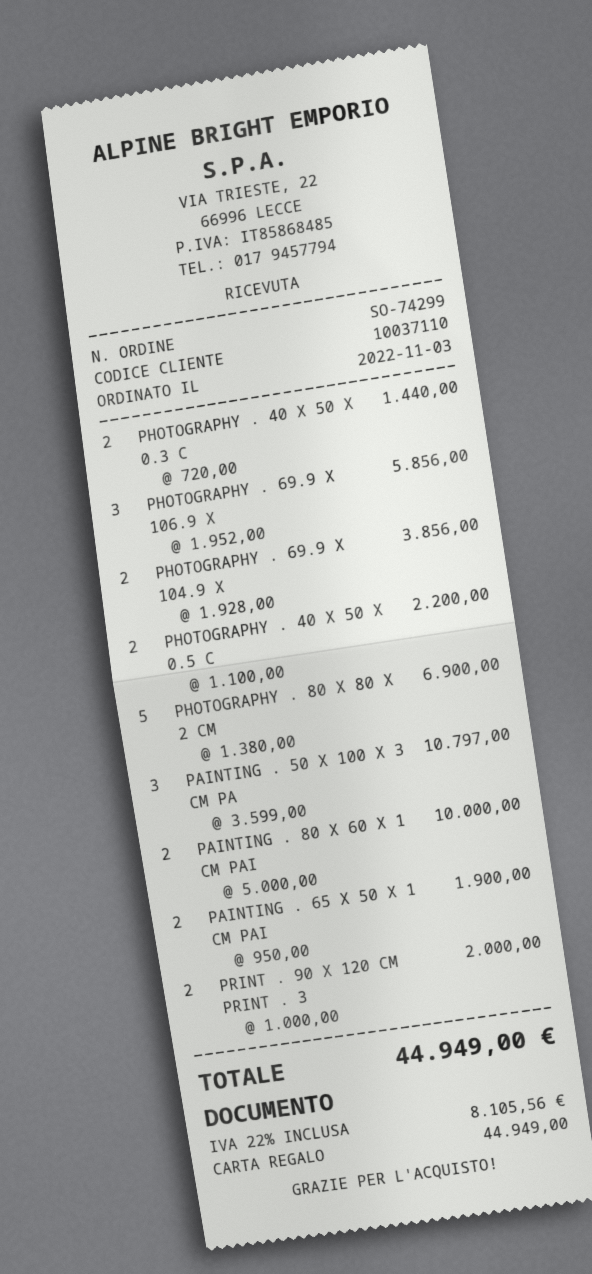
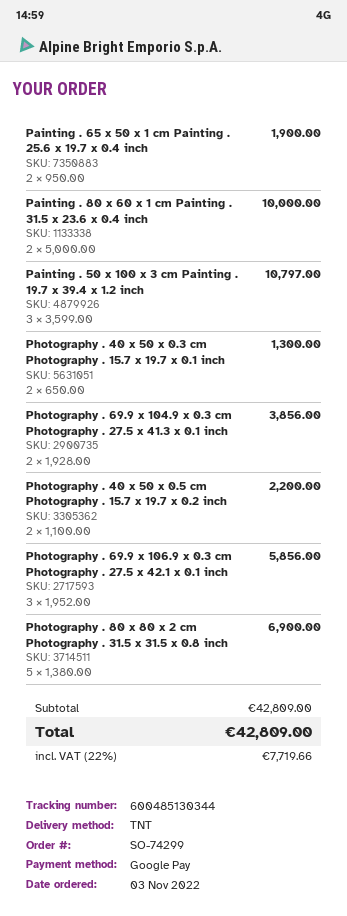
payment method: gift card -> Google Pay
PHOTOGRAPHY . 40 X 50 X 0.3 C: 2 x 720.00 = 1440.00 -> 2 x 650.00 = 1300.00
PRINT . 90 X 120 CM PRINT . 3: 2 x 1000.00 = 2000.00 -> none
tax: 22% = 8105.56 -> 22% = 7719.66
total: 44949.00 -> 42809.00

